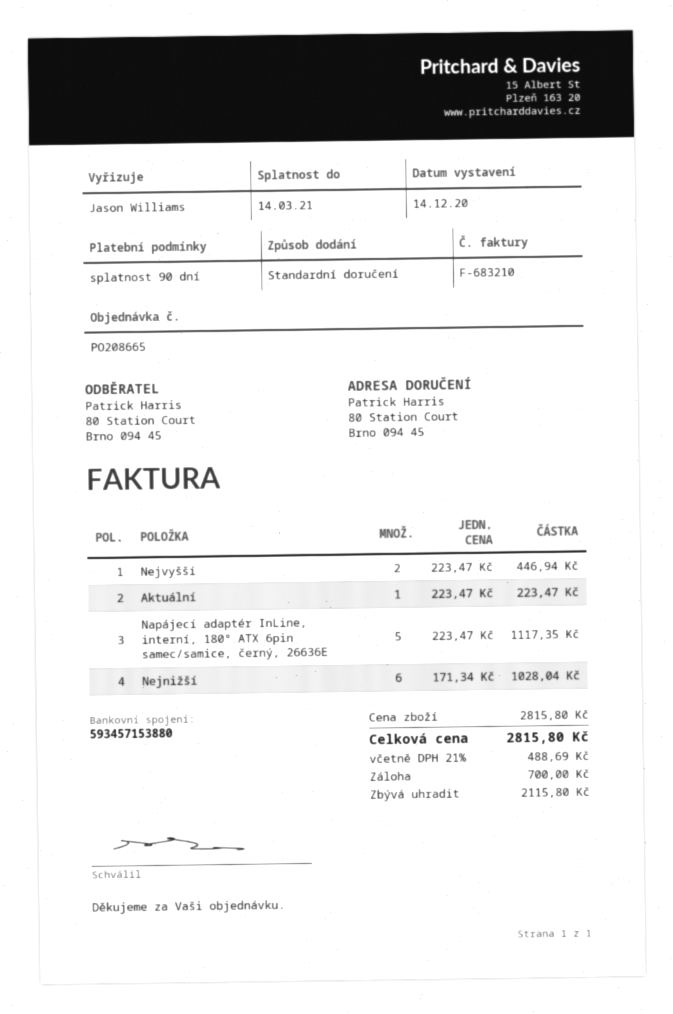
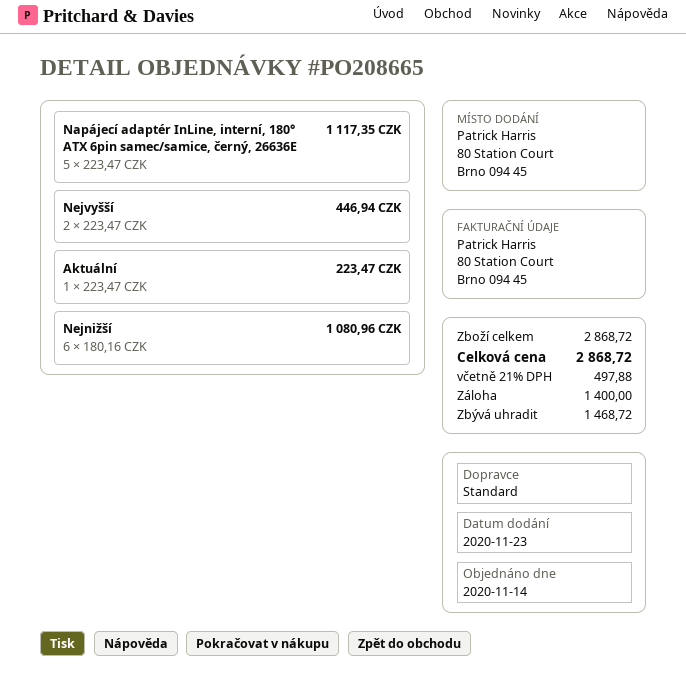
Nejnižší: 6 x 171.34 = 1028.04 -> 6 x 180.16 = 1080.96
subtotal: 2815.80 -> 2868.72
tax: 21% = 488.69 -> 21% = 497.88
total: 2815.80 -> 2868.72
deposit: 700.00 -> 1400.00
balance: 2115.80 -> 1468.72

